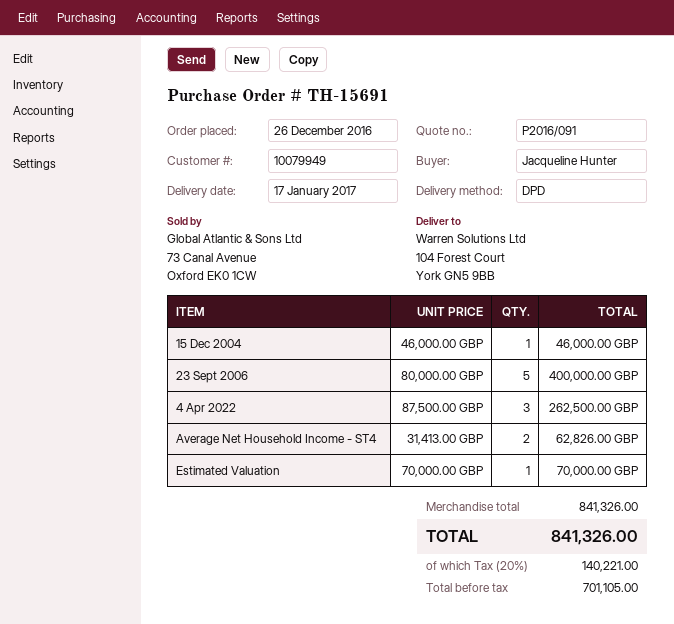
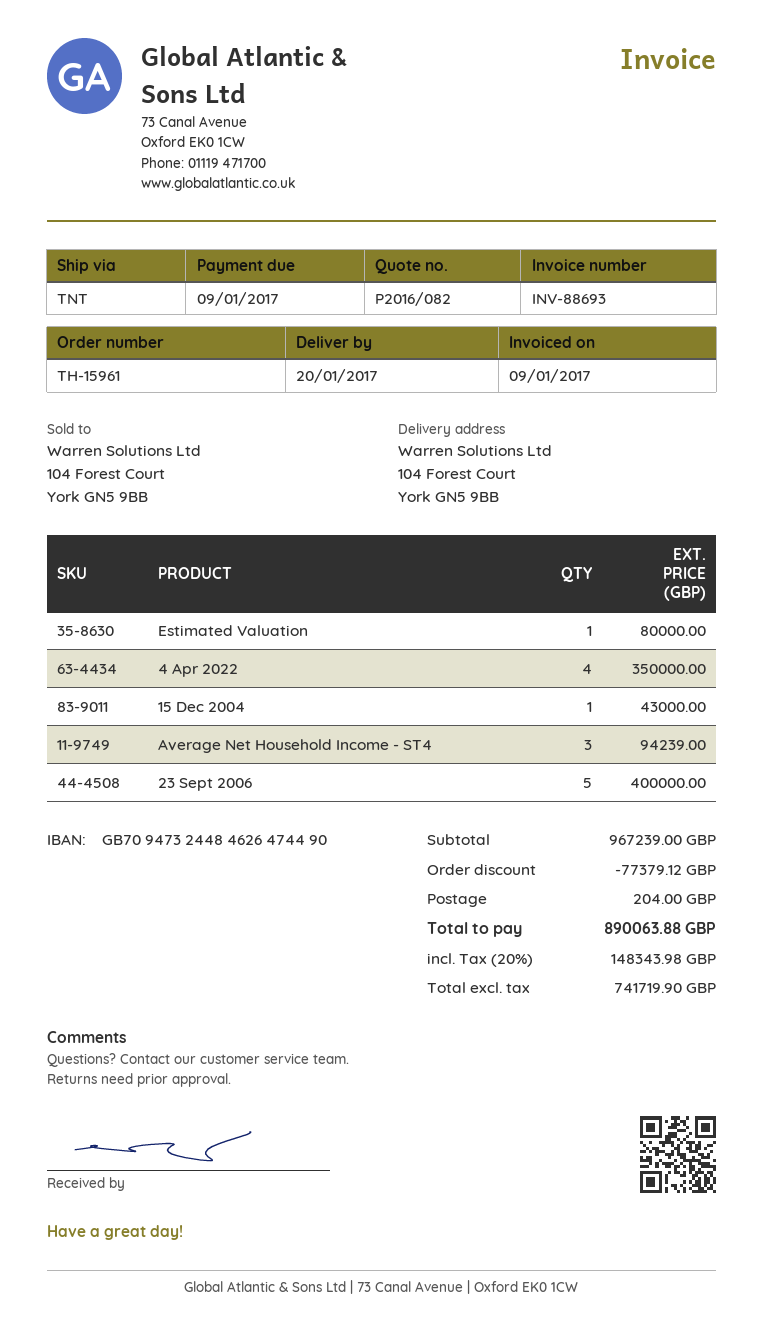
quote number: P2016/091 -> P2016/082
order number: TH-15691 -> TH-15961
delivery date: 2017-01-17 -> 2017-01-20
shipping method: DPD -> TNT
15 Dec 2004: 1 for 46000.00 -> 1 for 43000.00
4 Apr 2022: 3 for 262500.00 -> 4 for 350000.00
Average Net Household Income - ST4: 2 for 62826.00 -> 3 for 94239.00
Estimated Valuation: 1 for 70000.00 -> 1 for 80000.00
subtotal: 841326.00 -> 967239.00
discount: none -> 77379.12
shipping: none -> 204.00
net: 701105.00 -> 741719.90
tax: 20% = 140221.00 -> 20% = 148343.98
total: 841326.00 -> 890063.88

